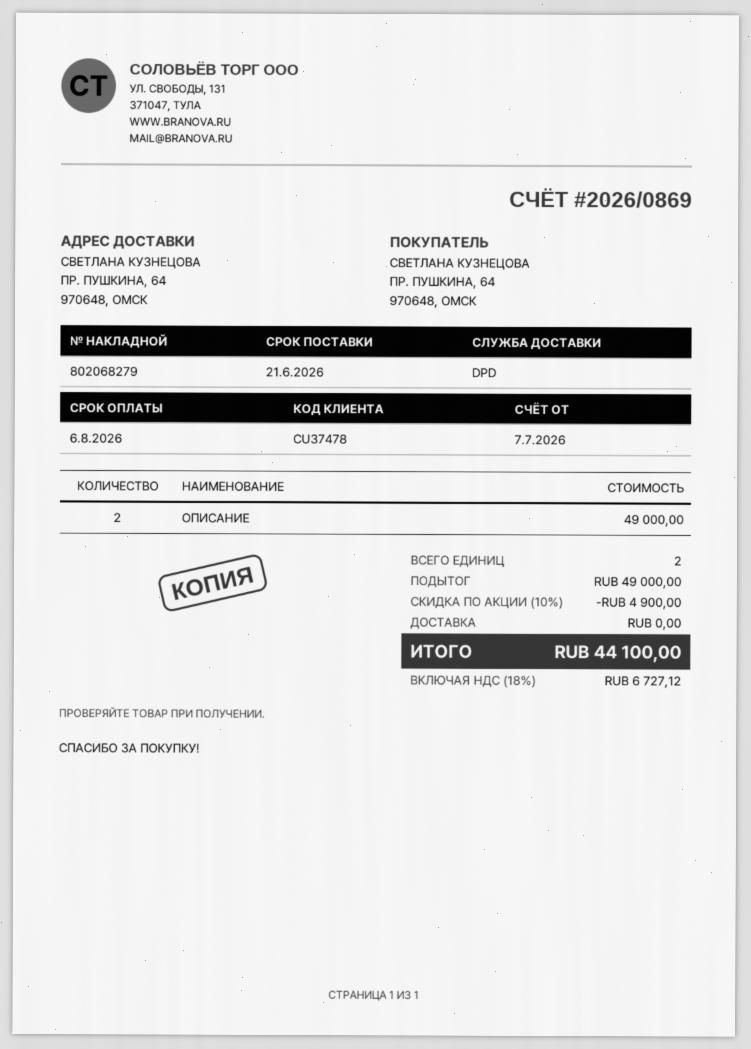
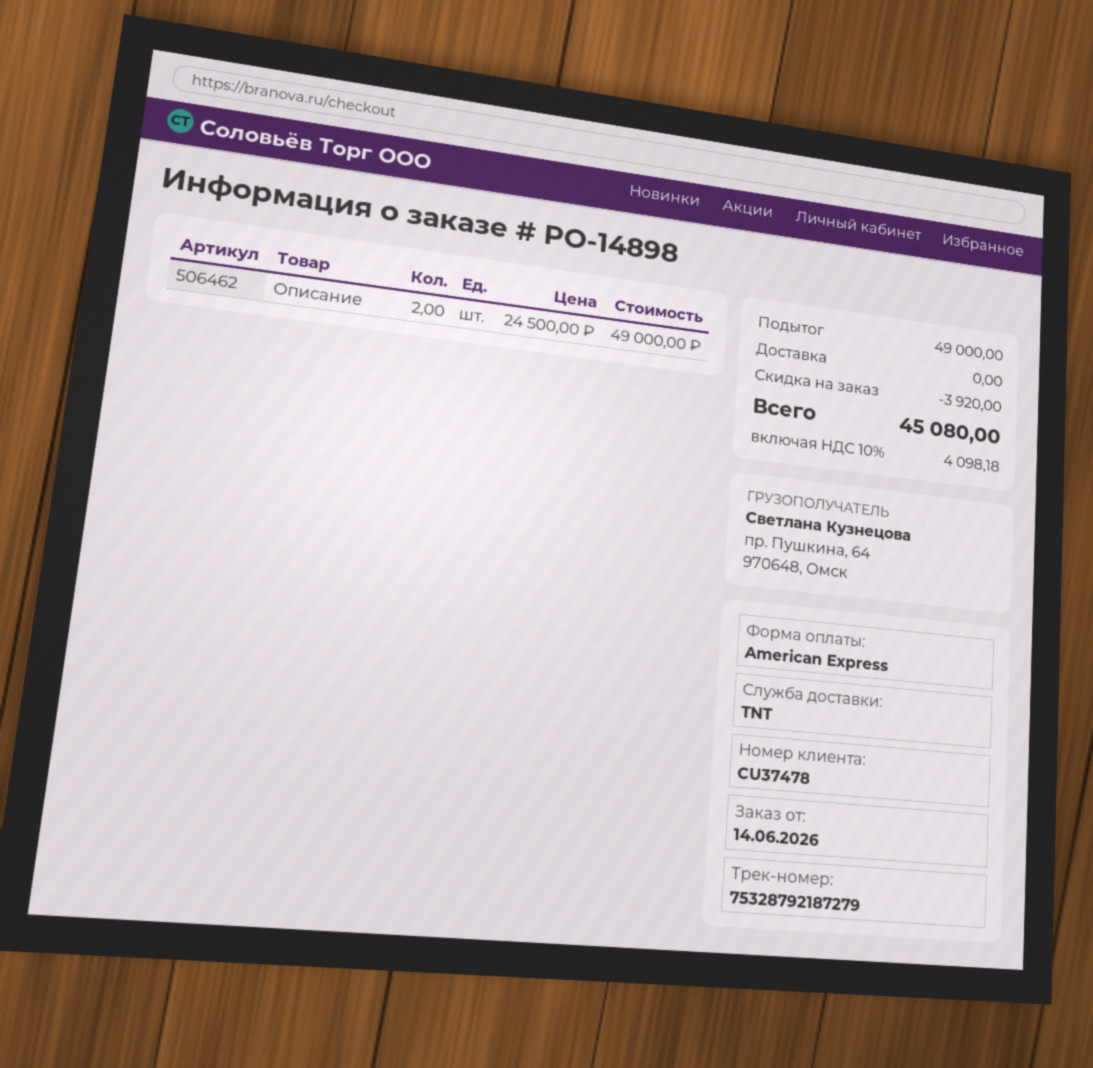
shipping method: DPD -> TNT
discount: 4900.00 -> 3920.00
tax: 18% = 6727.12 -> 10% = 4098.18
total: 44100.00 -> 45080.00

